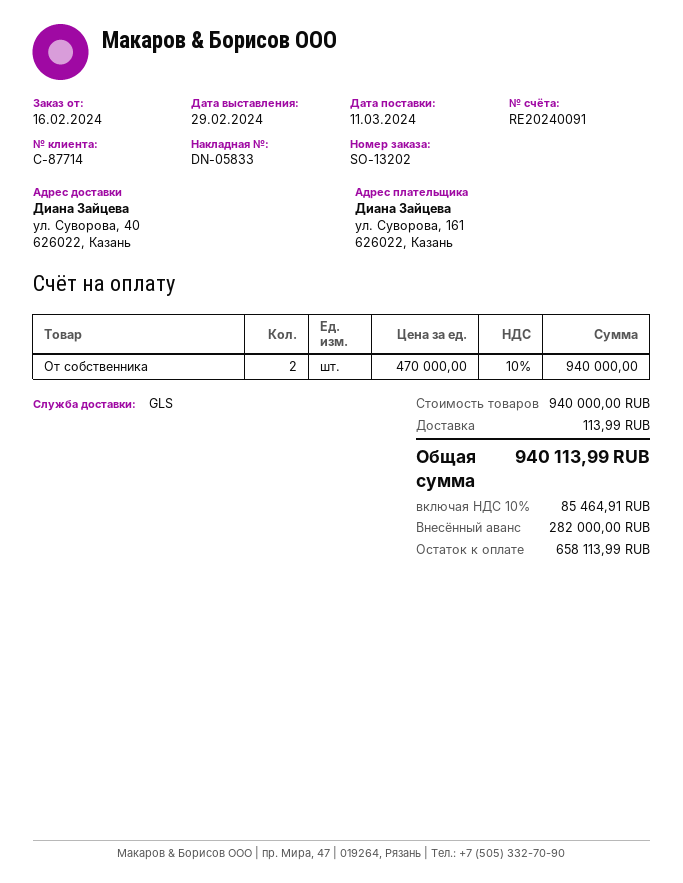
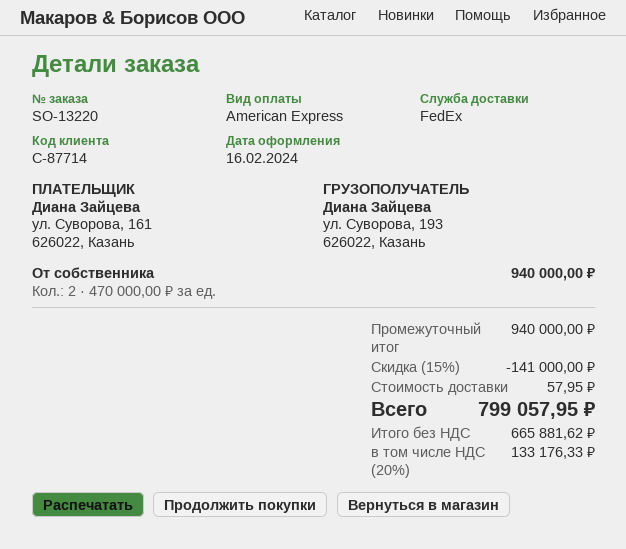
order number: SO-13202 -> SO-13220
shipping method: GLS -> FedEx
ship to: ул. Суворова, 40, 626022, Казань -> ул. Суворова, 193, 626022, Казань
discount: none -> 15% = 141000.00
shipping: 113.99 -> 57.95
tax: 10% = 85464.91 -> 20% = 133176.33
total: 940113.99 -> 799057.95

